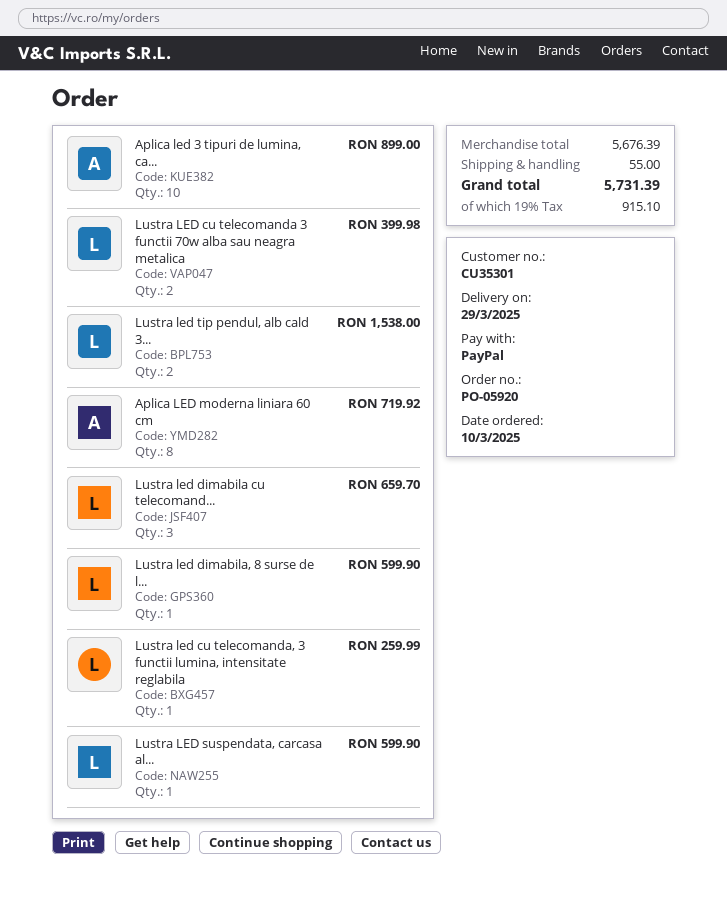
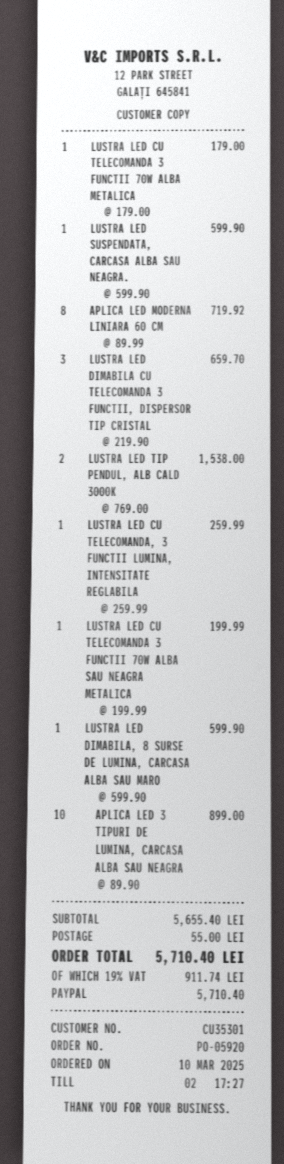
Lustra LED cu telecomanda 3 functii 70w alba sau neagra metalica: 2 for 399.98 -> 1 for 199.99
LUSTRA LED CU TELECOMANDA 3 FUNCTII 70W ALBA METALICA: none -> 1 for 179.00
subtotal: 5676.39 -> 5655.40
tax: 19% = 915.10 -> 19% = 911.74
total: 5731.39 -> 5710.40

